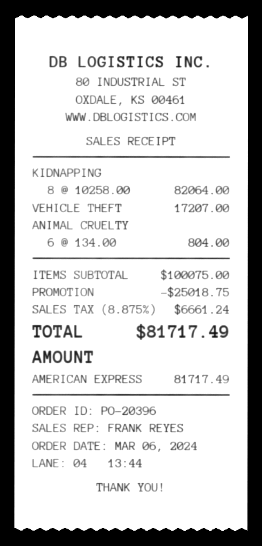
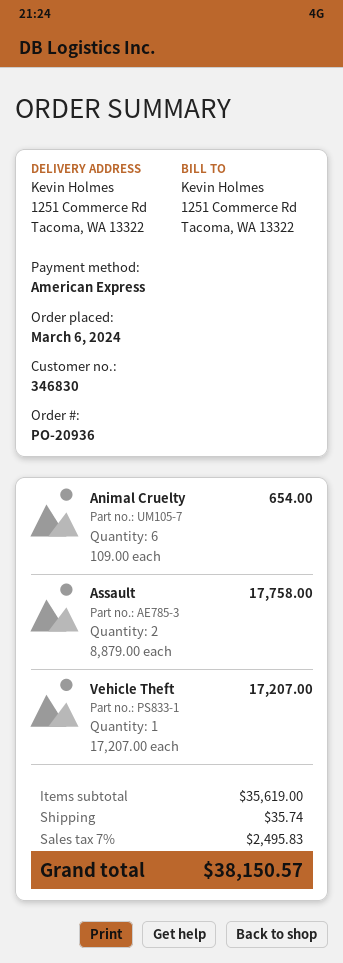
order number: PO-20396 -> PO-20936
KIDNAPPING: 8 x 10258.00 = 82064.00 -> none
ANIMAL CRUELTY: 6 x 134.00 = 804.00 -> 6 x 109.00 = 654.00
Assault: none -> 2 x 8879.00 = 17758.00
subtotal: 100075.00 -> 35619.00
discount: 25018.75 -> none
shipping: none -> 35.74
tax: 8.875% = 6661.24 -> 7% = 2495.83
total: 81717.49 -> 38150.57

